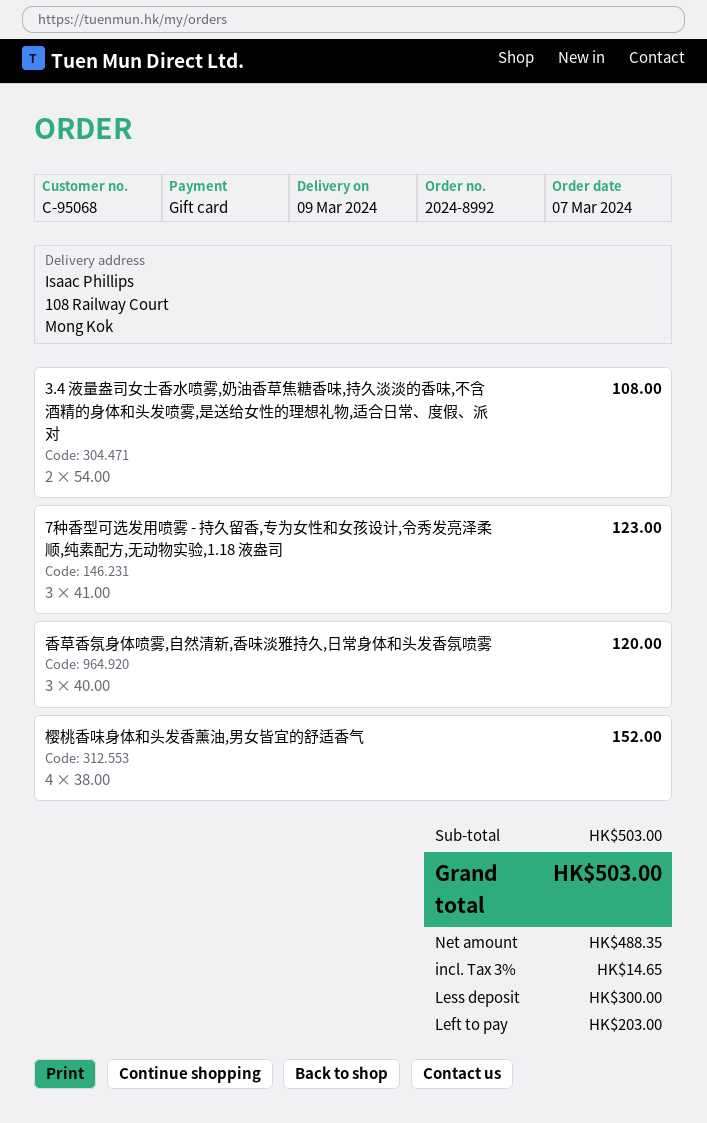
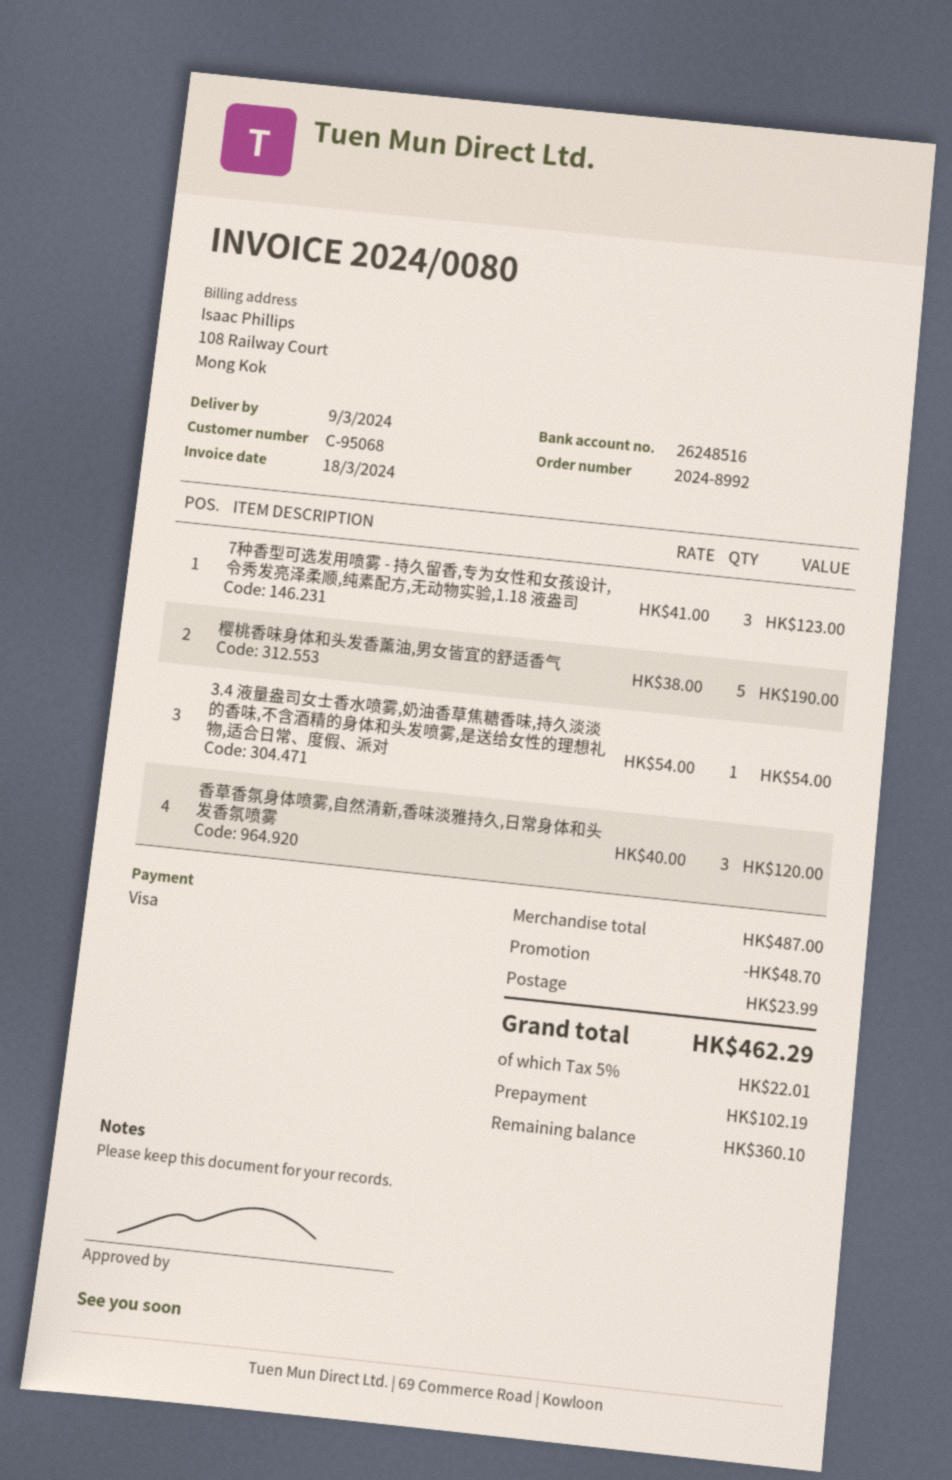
payment method: gift card -> Visa
3.4 液量盎司女士香水喷雾,奶油香草焦糖香味,持久淡淡的香味,不含酒精的身体和头发喷雾,是送给女性的理想礼物,适合日常、度假、派对: 2 x 54.00 = 108.00 -> 1 x 54.00 = 54.00
樱桃香味身体和头发香薰油,男女皆宜的舒适香气: 4 x 38.00 = 152.00 -> 5 x 38.00 = 190.00
subtotal: 503.00 -> 487.00
discount: none -> 48.70
shipping: none -> 23.99
tax: 3% = 14.65 -> 5% = 22.01
total: 503.00 -> 462.29
deposit: 300.00 -> 102.19
balance: 203.00 -> 360.10

